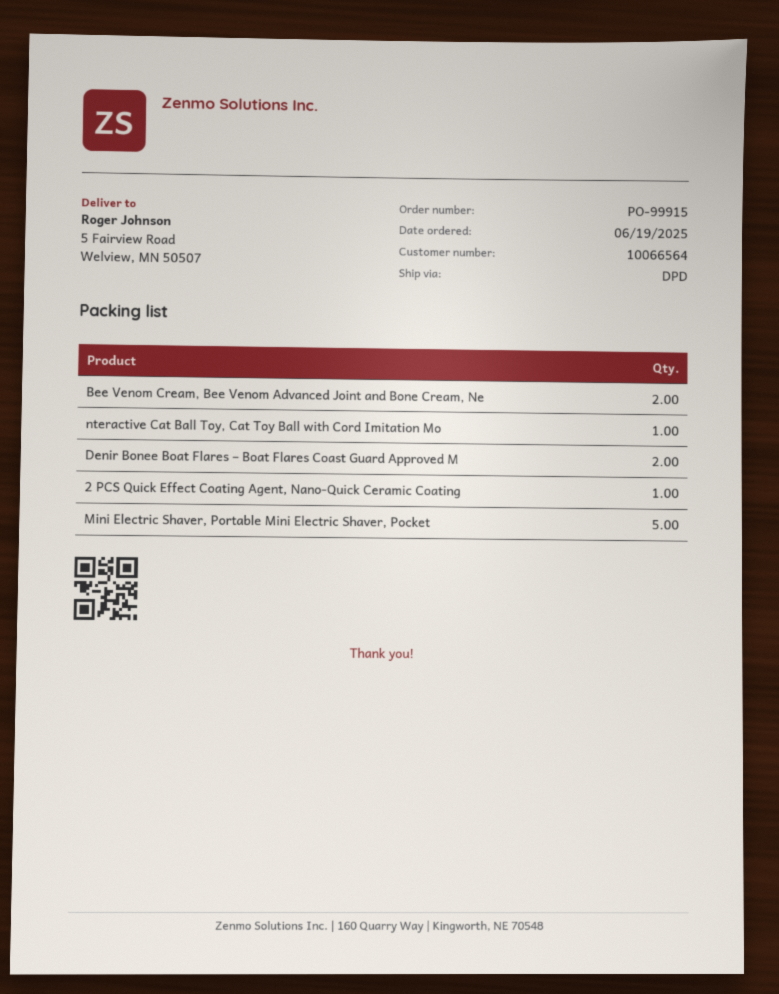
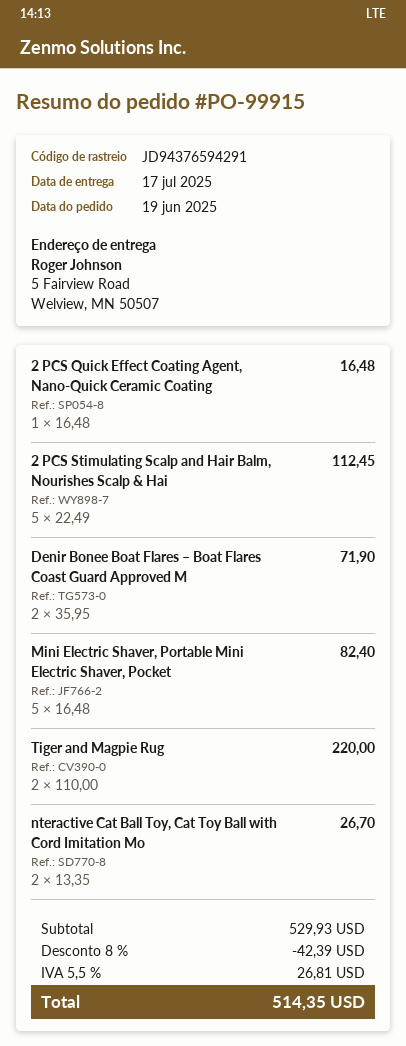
Bee Venom Cream, Bee Venom Advanced Joint and Bone Cream, Ne: 2 -> none
nteractive Cat Ball Toy, Cat Toy Ball with Cord Imitation Mo: 1 -> 2
2 PCS Stimulating Scalp and Hair Balm, Nourishes Scalp & Hai: none -> 5
Tiger and Magpie Rug: none -> 2

